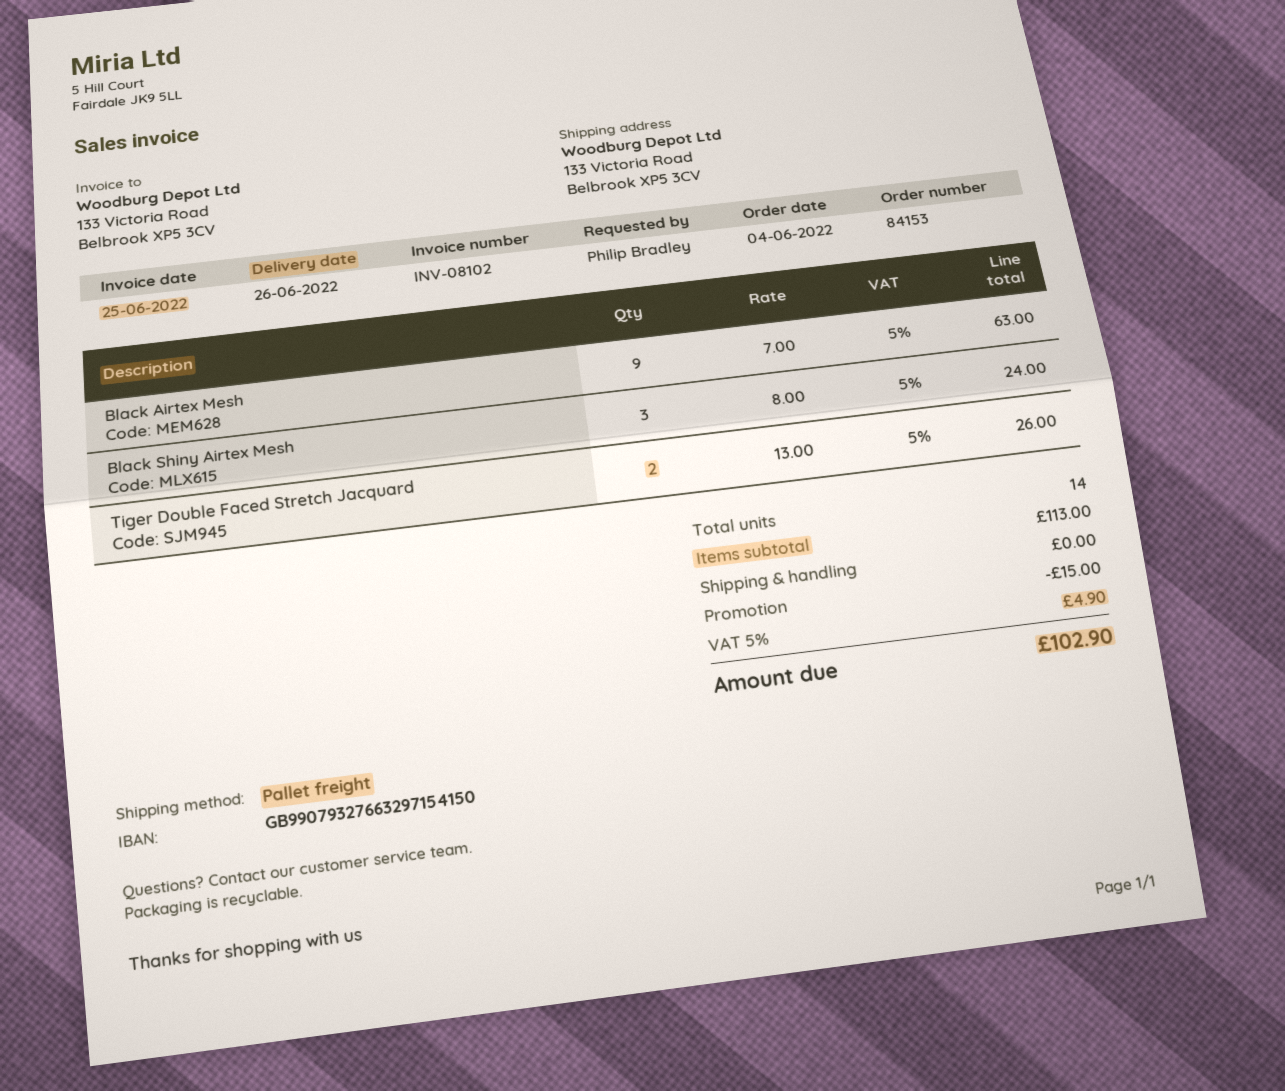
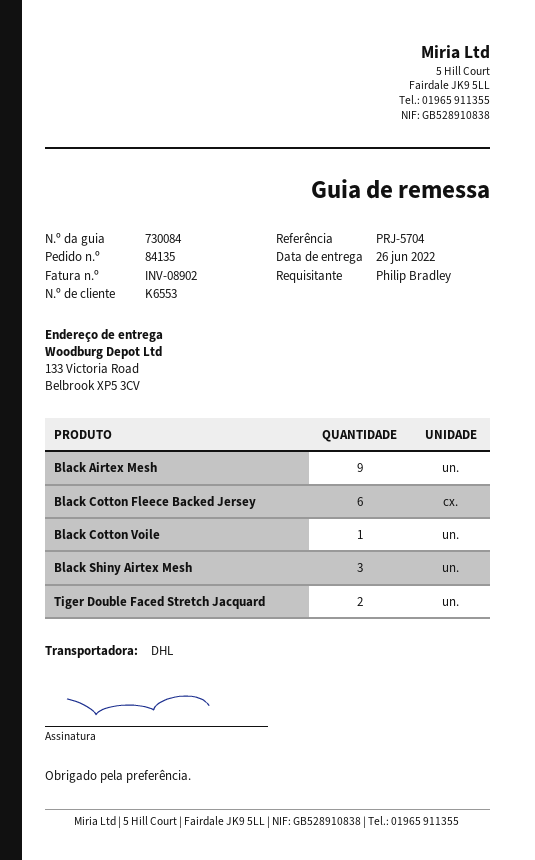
order number: 84153 -> 84135
invoice number: INV-08102 -> INV-08902
shipping method: pallet freight -> DHL
Black Cotton Fleece Backed Jersey: none -> 6
Black Cotton Voile: none -> 1

